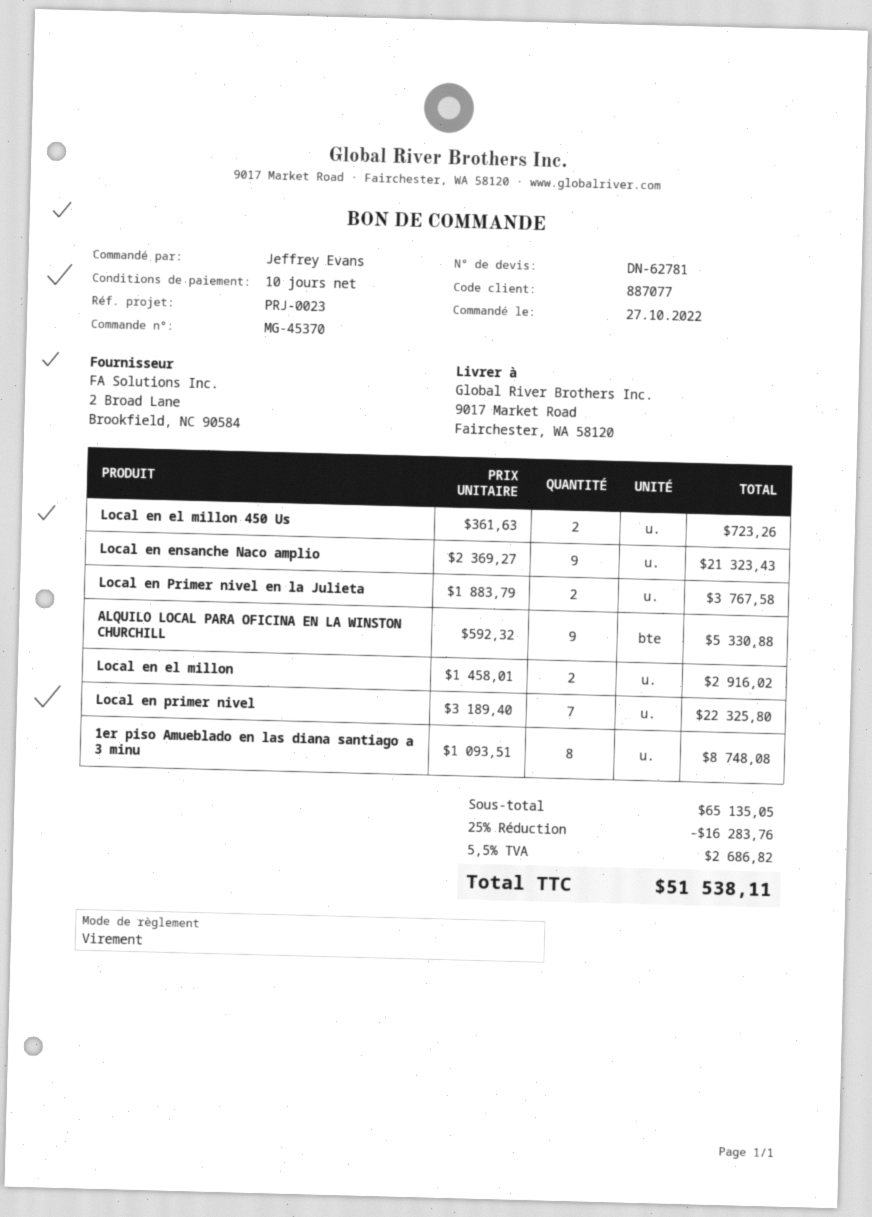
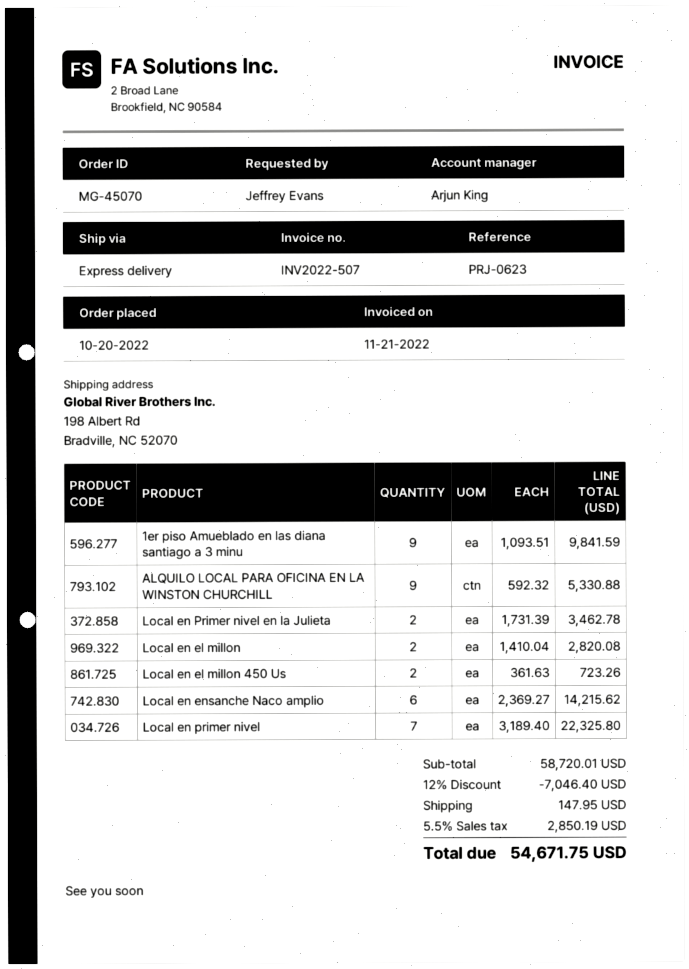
order number: MG-45370 -> MG-45070
order date: 2022-10-27 -> 2022-10-20
reference: PRJ-0023 -> PRJ-0623
ship to: 9017 Market Road, Fairchester, WA 58120 -> 198 Albert Rd, Bradville, NC 52070
Local en ensanche Naco amplio: 9 x 2369.27 = 21323.43 -> 6 x 2369.27 = 14215.62
Local en Primer nivel en la Julieta: 2 x 1883.79 = 3767.58 -> 2 x 1731.39 = 3462.78
Local en el millon: 2 x 1458.01 = 2916.02 -> 2 x 1410.04 = 2820.08
1er piso Amueblado en las diana santiago a 3 minu: 8 x 1093.51 = 8748.08 -> 9 x 1093.51 = 9841.59
subtotal: 65135.05 -> 58720.01
discount: 25% = 16283.76 -> 12% = 7046.40
shipping: none -> 147.95
tax: 5.5% = 2686.82 -> 5.5% = 2850.19
total: 51538.11 -> 54671.75

